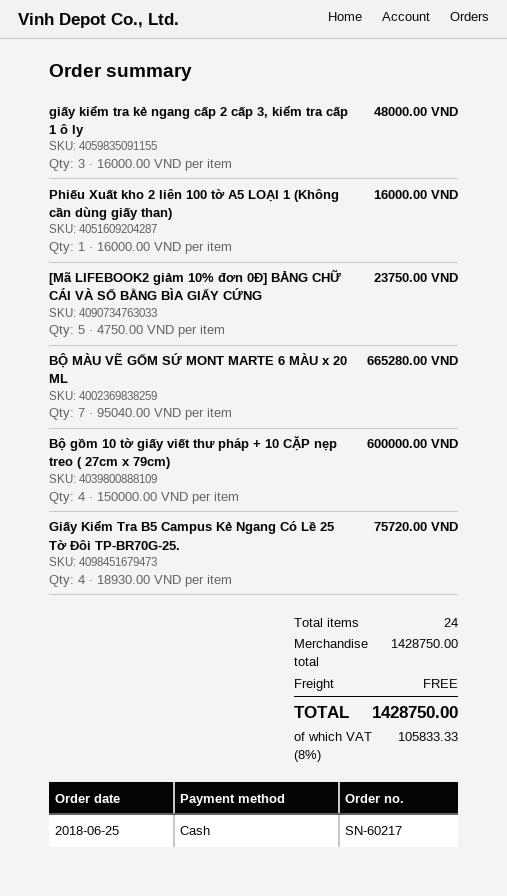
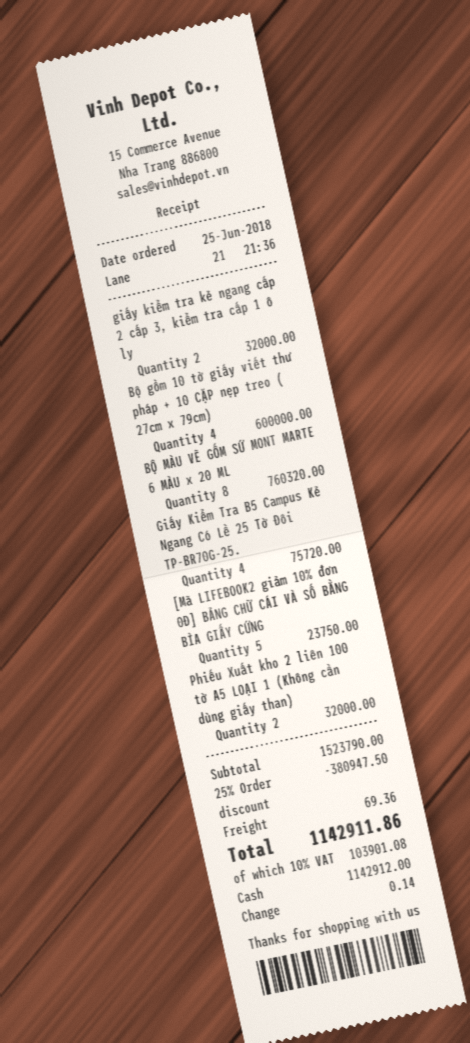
giấy kiểm tra kẻ ngang cấp 2 cấp 3, kiểm tra cấp 1 ô ly: 3 for 48000.00 -> 2 for 32000.00
Phiếu Xuất kho 2 liên 100 tờ A5 LOẠI 1 (Không cần dùng giấy than): 1 for 16000.00 -> 2 for 32000.00
BỘ MÀU VẼ GỐM SỨ MONT MARTE 6 MÀU x 20 ML: 7 for 665280.00 -> 8 for 760320.00
subtotal: 1428750.00 -> 1523790.00
discount: none -> 25% = 380947.50
shipping: 0.00 -> 69.36
tax: 8% = 105833.33 -> 10% = 103901.08
total: 1428750.00 -> 1142911.86

